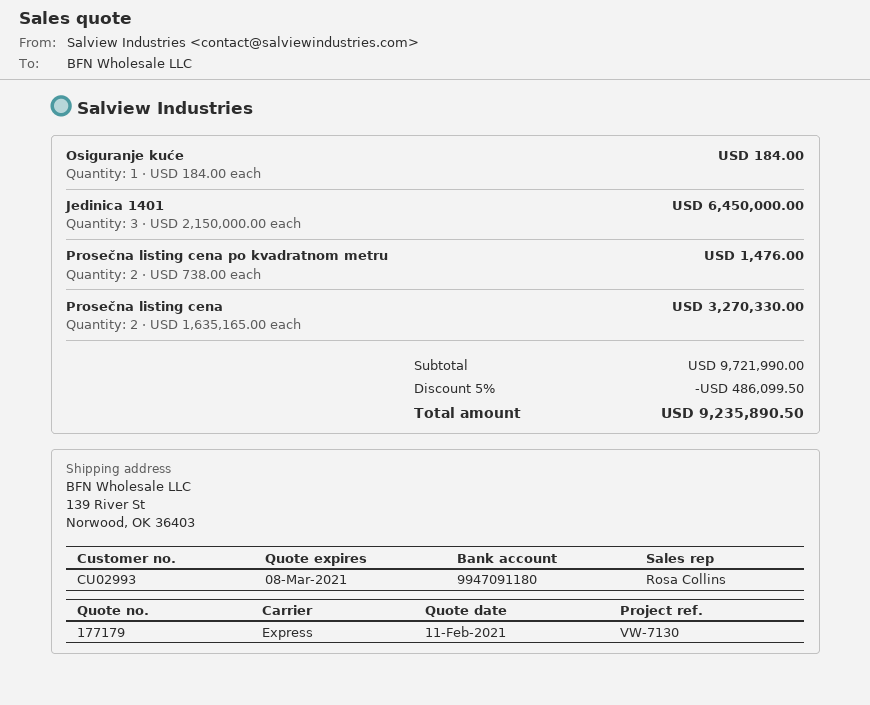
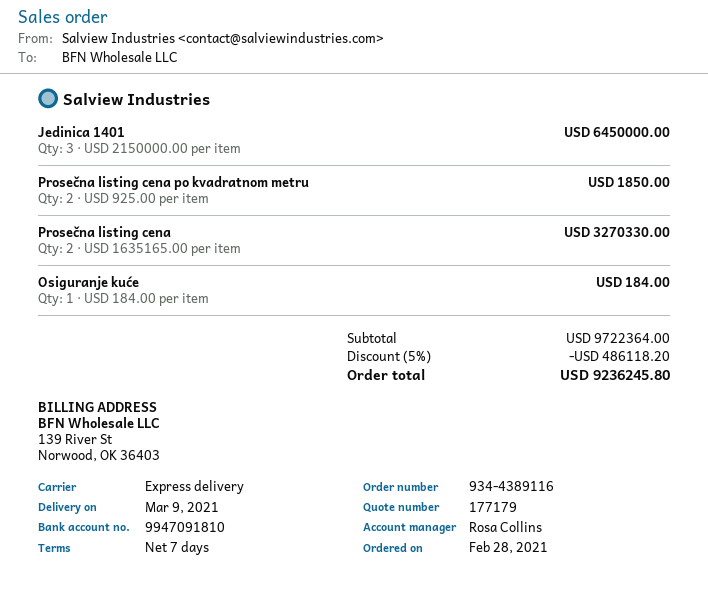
bank account: 9947091180 -> 9947091810
Prosečna listing cena po kvadratnom metru: 2 x 738.00 = 1476.00 -> 2 x 925.00 = 1850.00
subtotal: 9721990.00 -> 9722364.00
discount: 5% = 486099.50 -> 5% = 486118.20
total: 9235890.50 -> 9236245.80

